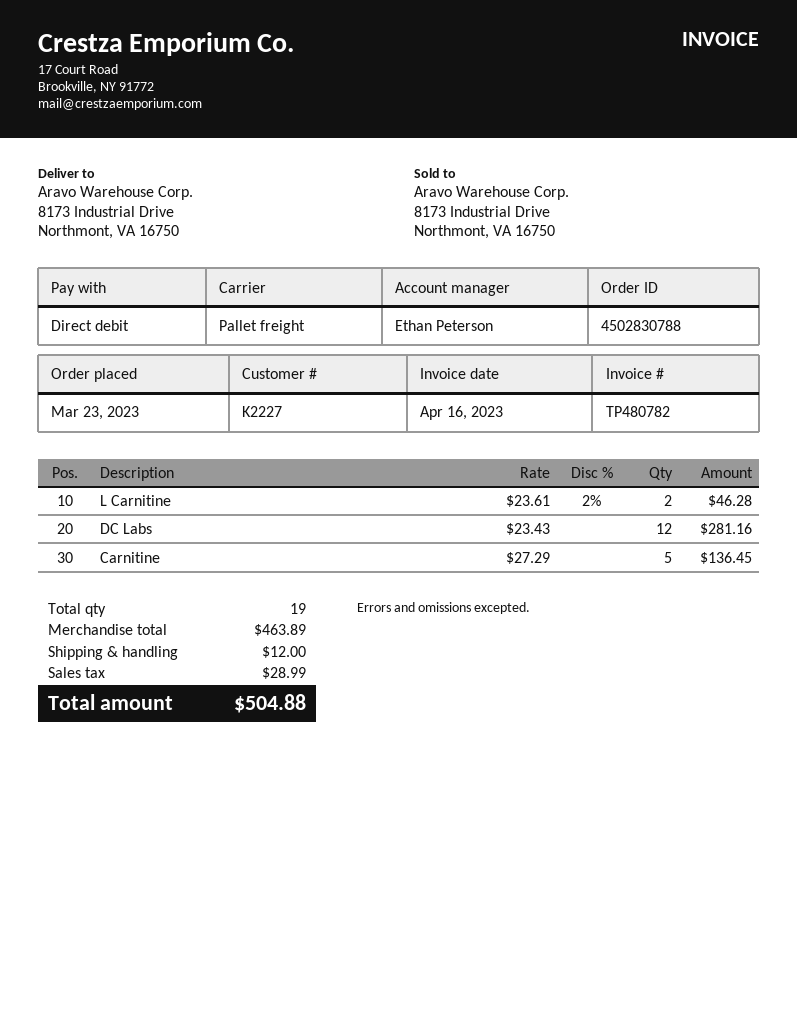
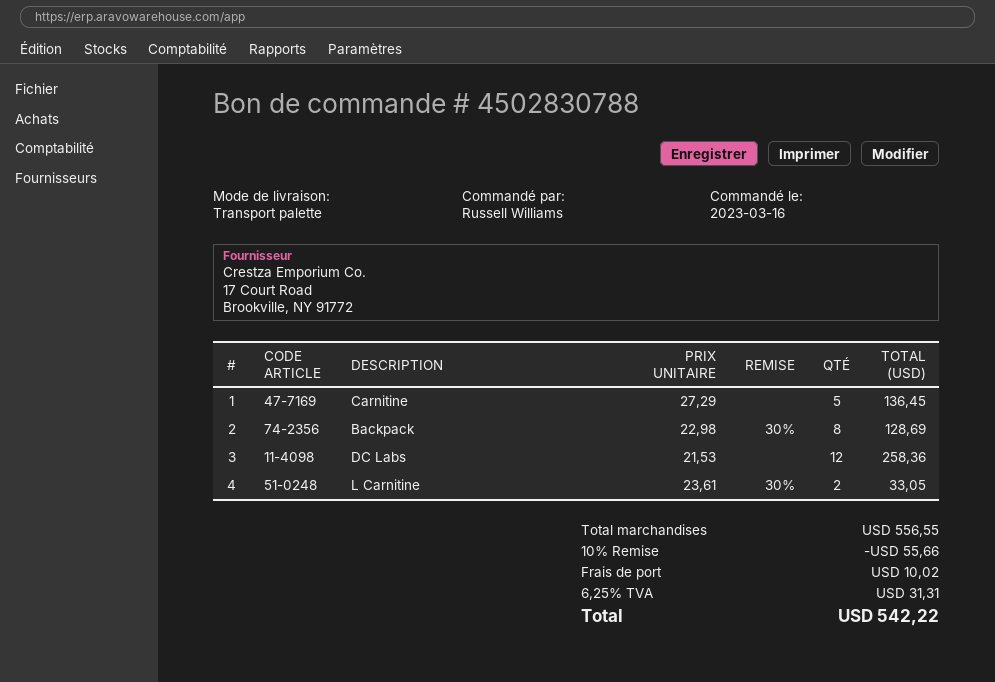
order date: 2023-03-23 -> 2023-03-16
L Carnitine: 2 x 23.61 - 2% = 46.28 -> 2 x 23.61 - 30% = 33.05
DC Labs: 12 x 23.43 = 281.16 -> 12 x 21.53 = 258.36
Backpack: none -> 8 x 22.98 - 30% = 128.69
subtotal: 463.89 -> 556.55
discount: none -> 10% = 55.66
shipping: 12.00 -> 10.02
tax: 28.99 -> 31.31
total: 504.88 -> 542.22

